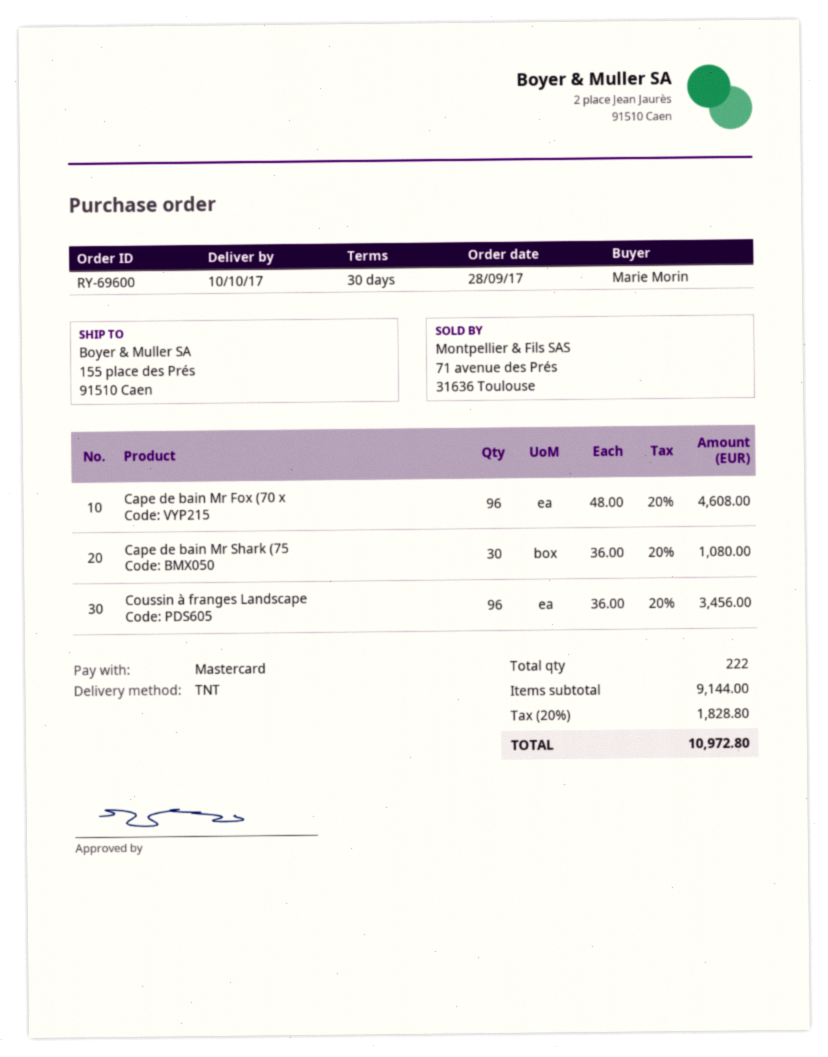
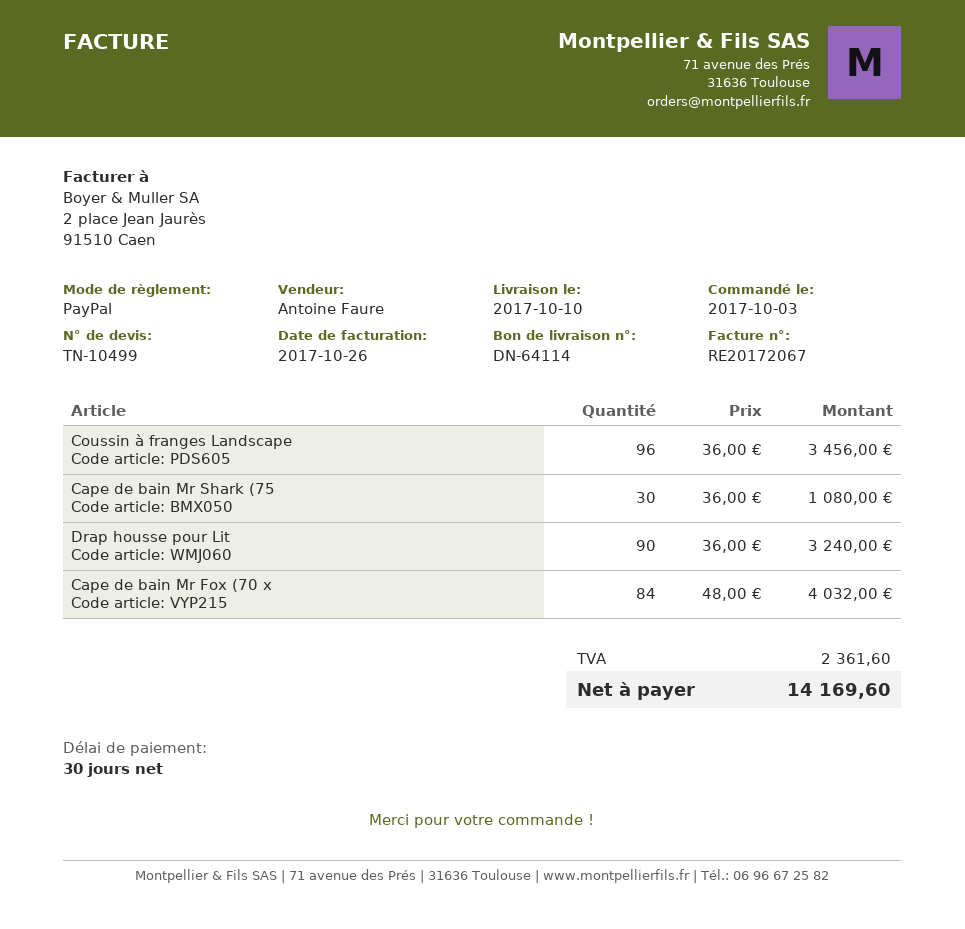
order date: 2017-09-28 -> 2017-10-03
payment method: Mastercard -> PayPal
Cape de bain Mr Fox (70 x: 96 x 48.00 = 4608.00 -> 84 x 48.00 = 4032.00
Drap housse pour Lit: none -> 90 x 36.00 = 3240.00
tax: 1828.80 -> 2361.60
total: 10972.80 -> 14169.60

